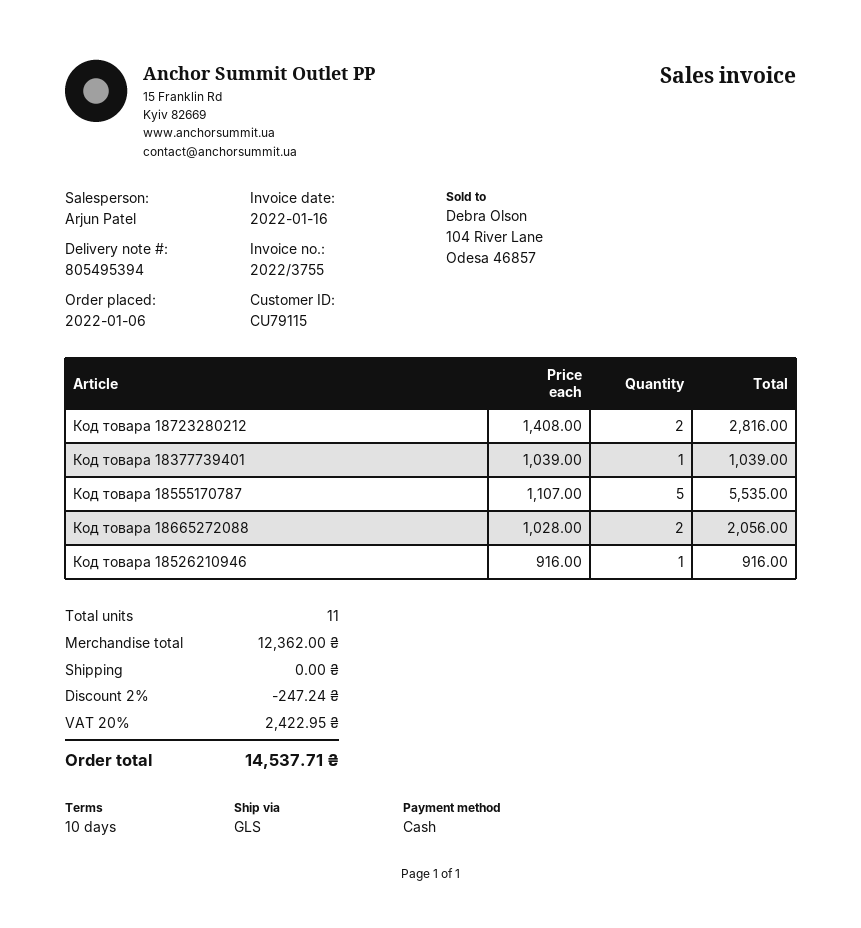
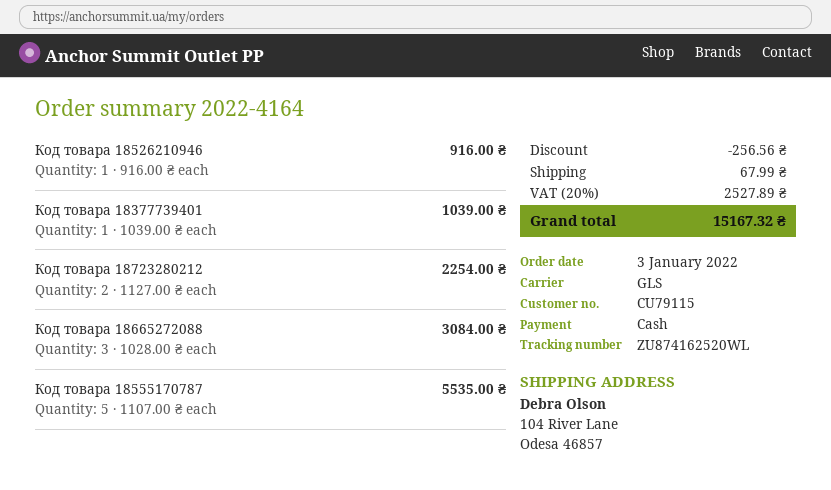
order date: 2022-01-06 -> 2022-01-03
Код товара 18723280212: 2 x 1408.00 = 2816.00 -> 2 x 1127.00 = 2254.00
Код товара 18665272088: 2 x 1028.00 = 2056.00 -> 3 x 1028.00 = 3084.00
discount: 247.24 -> 256.56
shipping: 0.00 -> 67.99
tax: 20% = 2422.95 -> 20% = 2527.89
total: 14537.71 -> 15167.32

